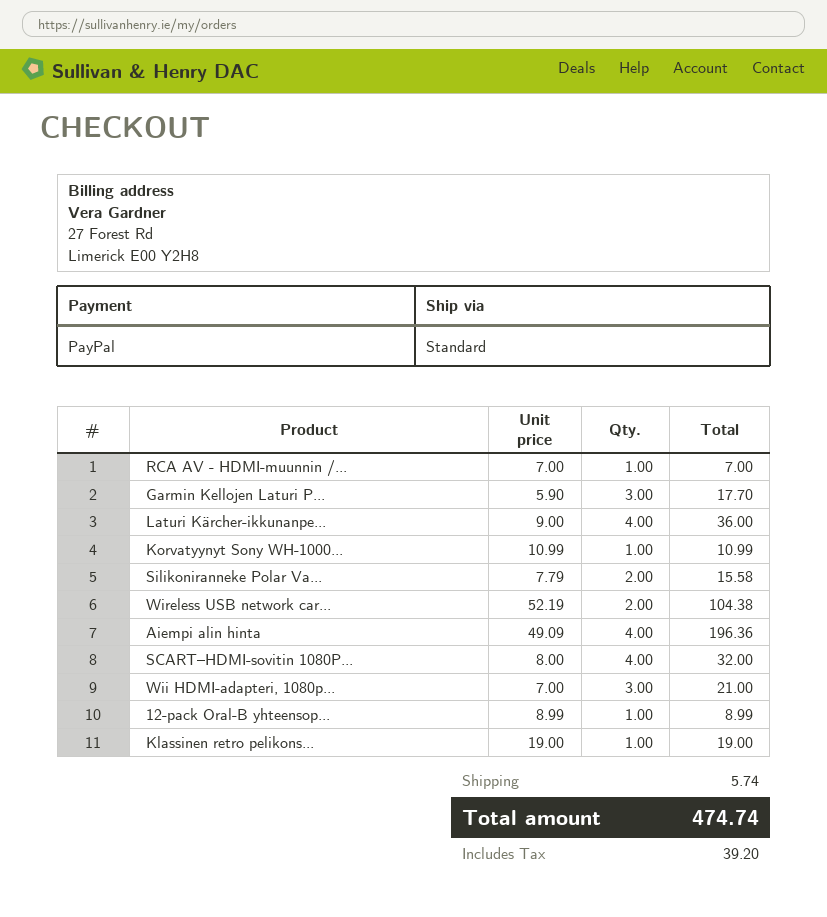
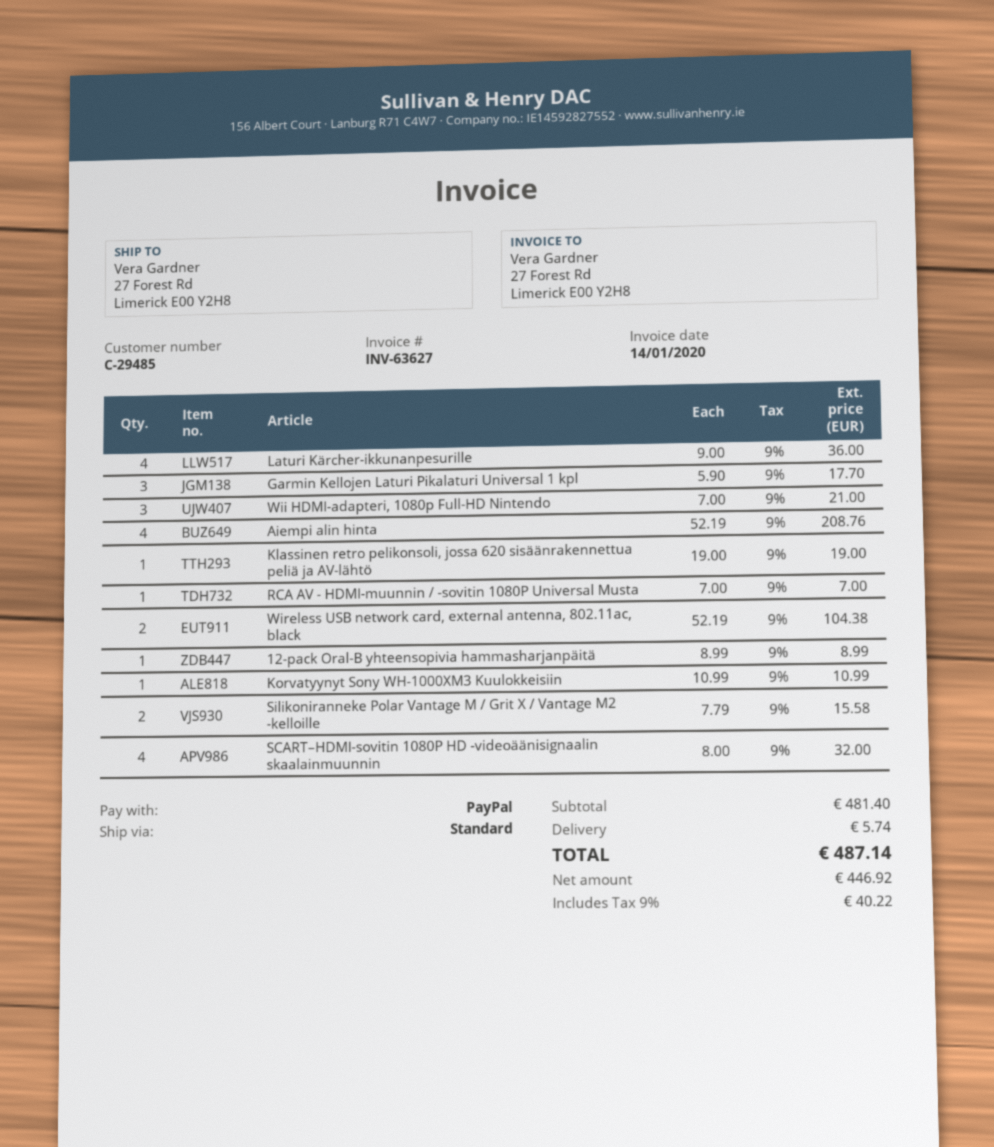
Aiempi alin hinta: 4 x 49.09 = 196.36 -> 4 x 52.19 = 208.76
tax: 39.20 -> 40.22
total: 474.74 -> 487.14

